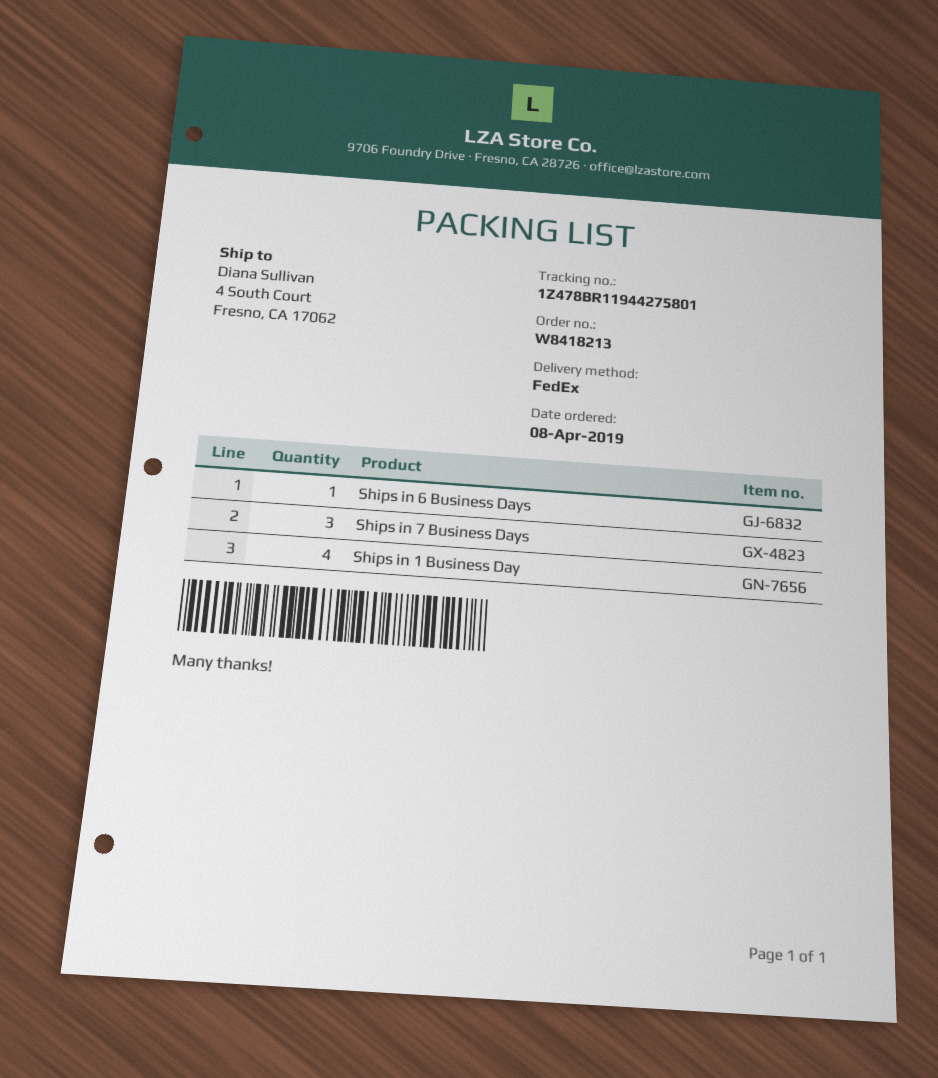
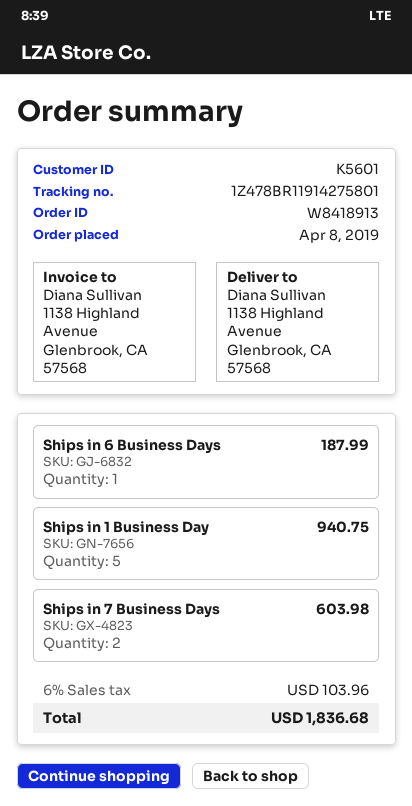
order number: W8418213 -> W8418913
tracking number: 1Z478BR11944275801 -> 1Z478BR11914275801
ship to: 4 South Court, Fresno, CA 17062 -> 1138 Highland Avenue, Glenbrook, CA 57568
Ships in 7 Business Days: 3 -> 2
Ships in 1 Business Day: 4 -> 5

